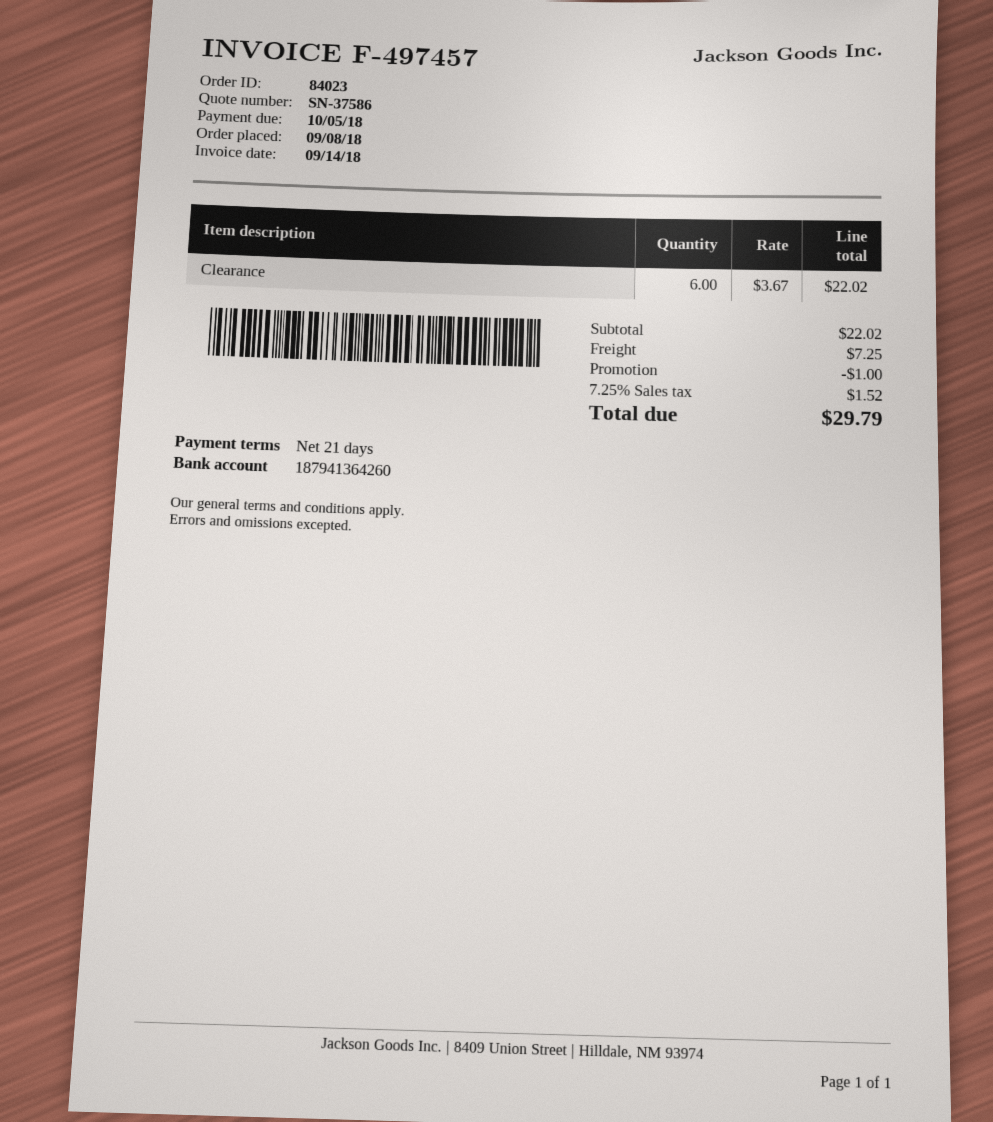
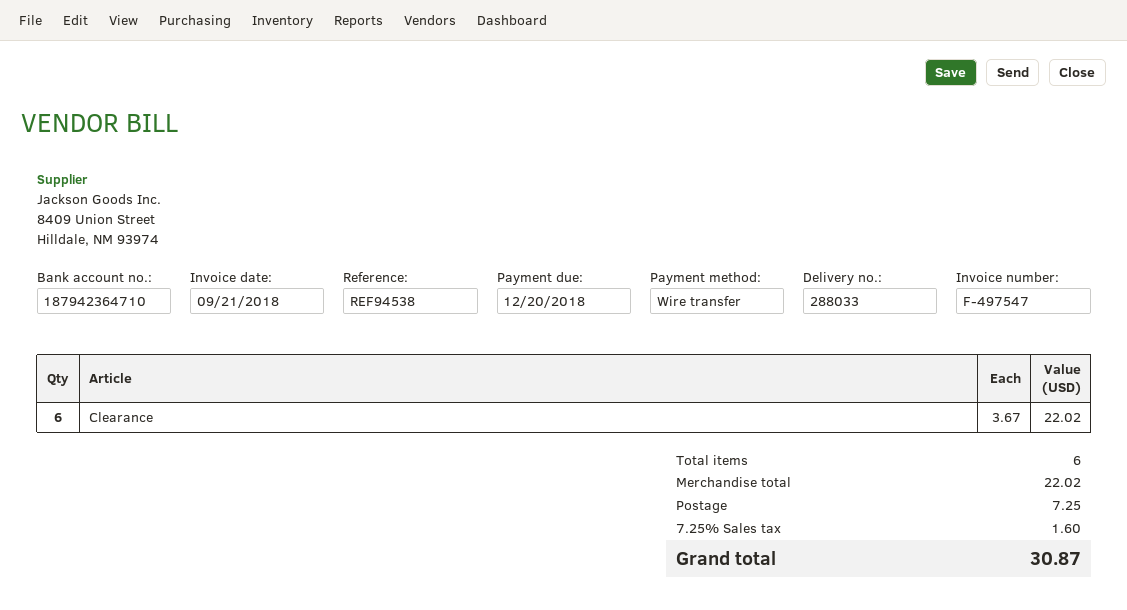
invoice number: F-497457 -> F-497547
invoice date: 2018-09-14 -> 2018-09-21
due date: 2018-10-05 -> 2018-12-20
bank account: 187941364260 -> 187942364710
discount: 1.00 -> none
tax: 7.25% = 1.52 -> 7.25% = 1.60
total: 29.79 -> 30.87

